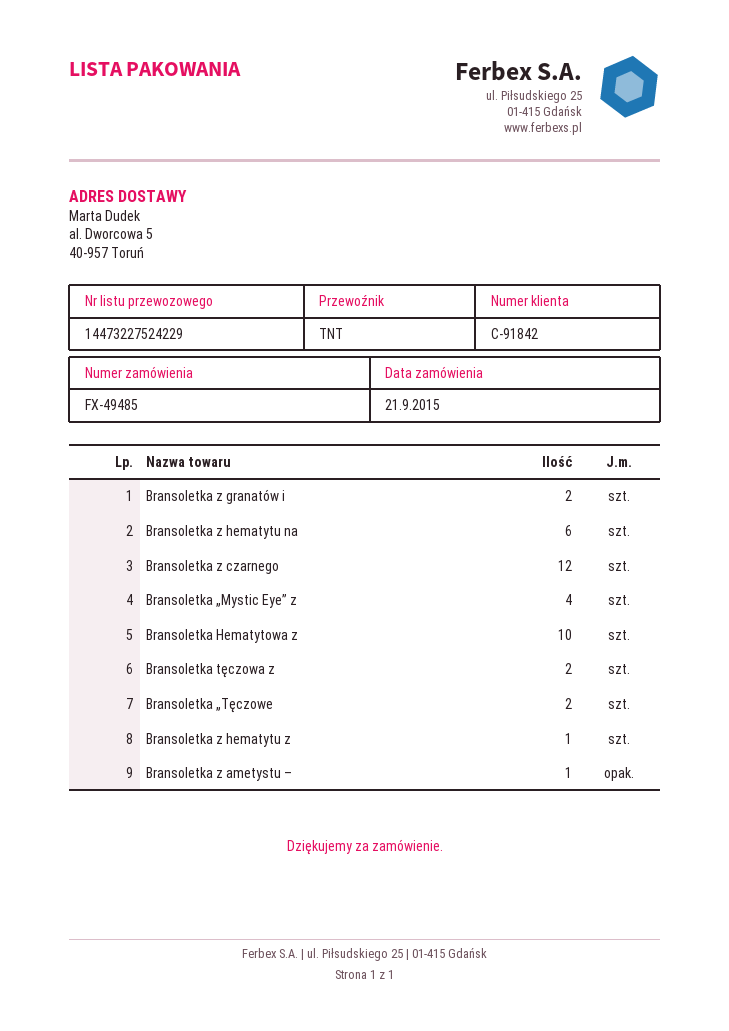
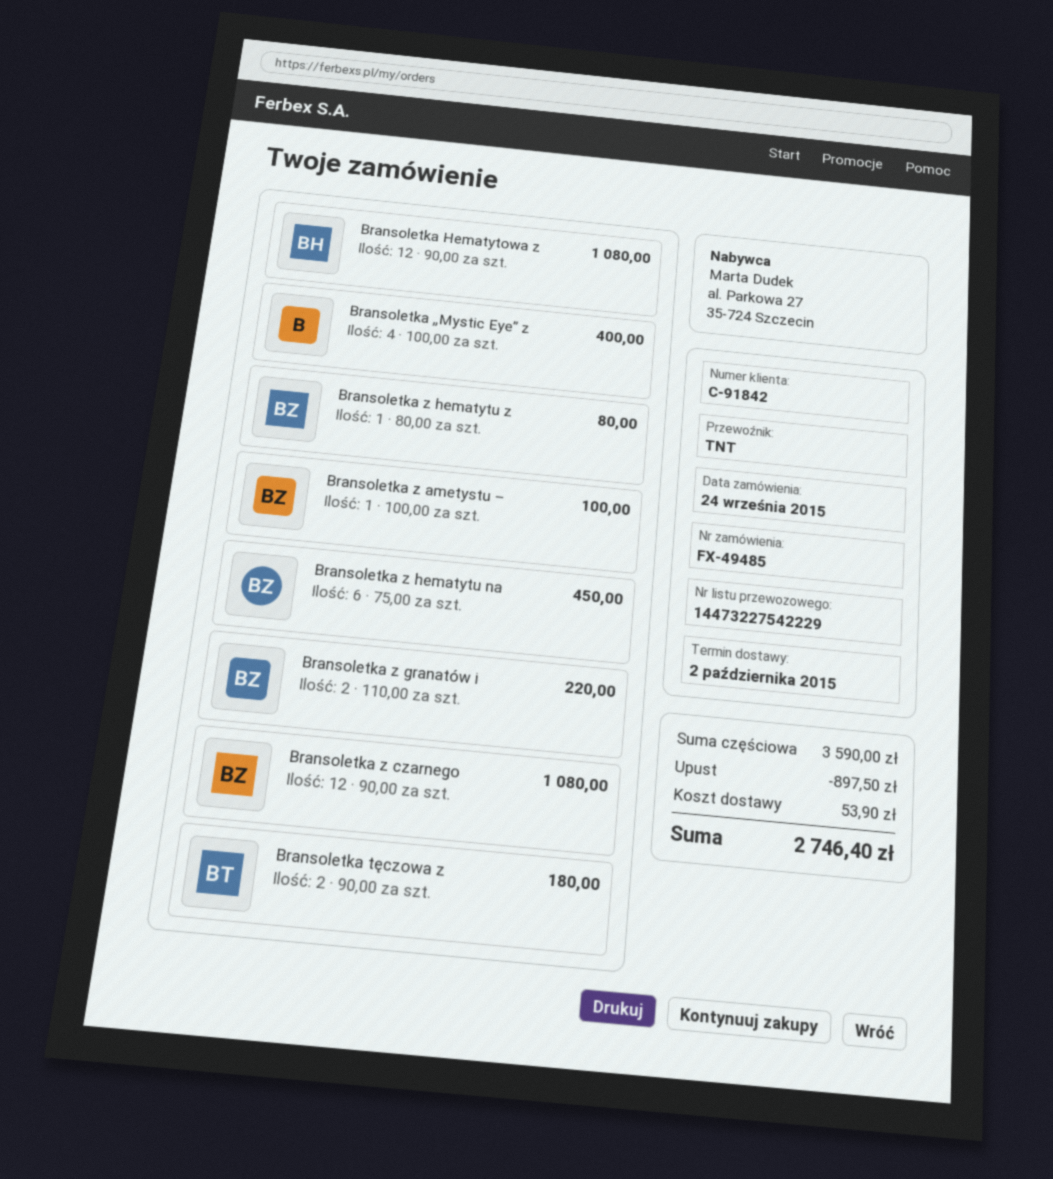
order date: 2015-09-21 -> 2015-09-24
tracking number: 14473227524229 -> 14473227542229
Bransoletka Hematytowa z: 10 -> 12
Bransoletka „Tęczowe: 2 -> none

